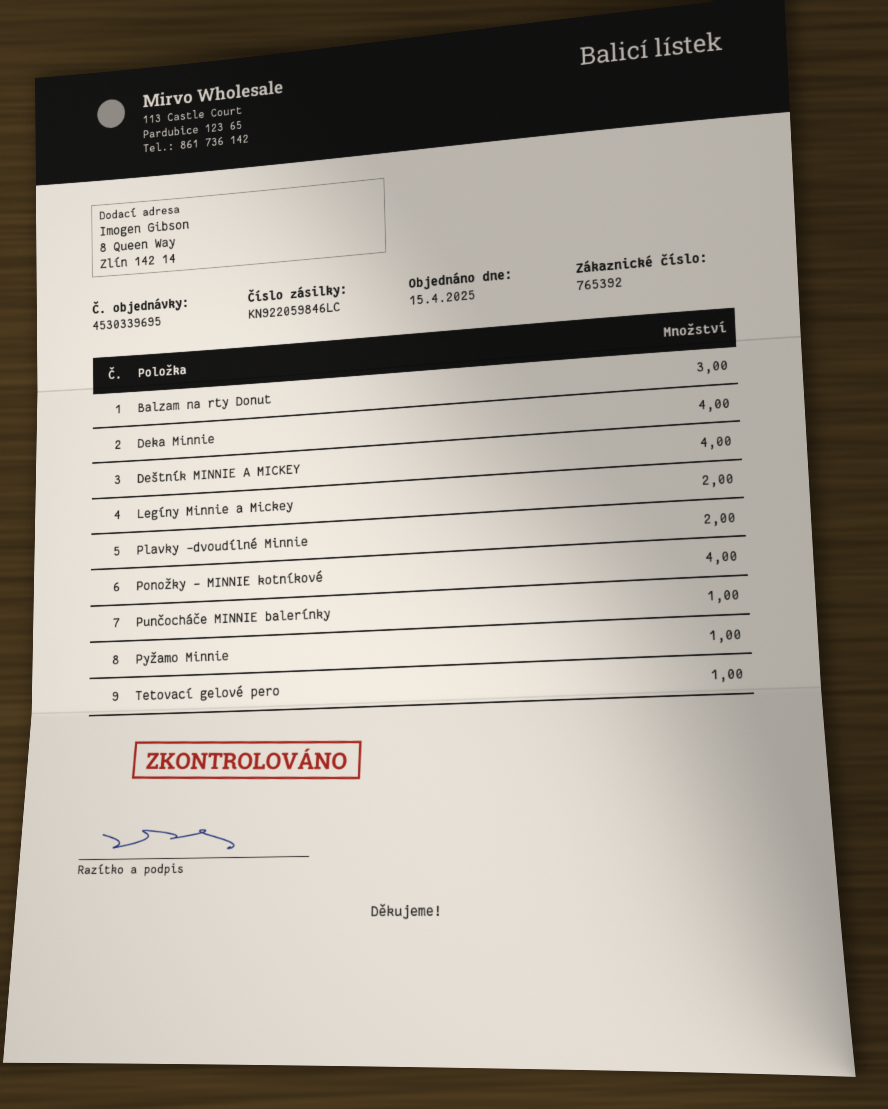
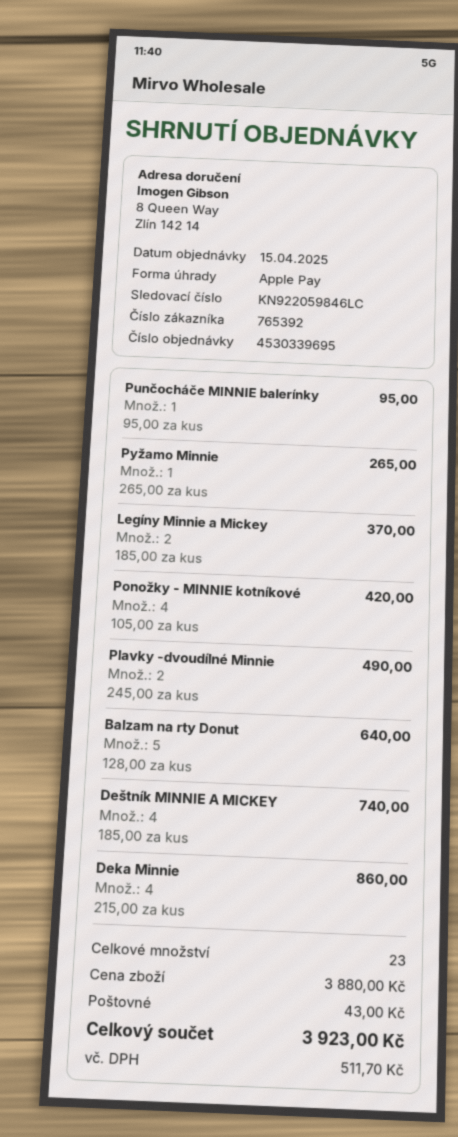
Balzam na rty Donut: 3 -> 5
Tetovací gelové pero: 1 -> none

